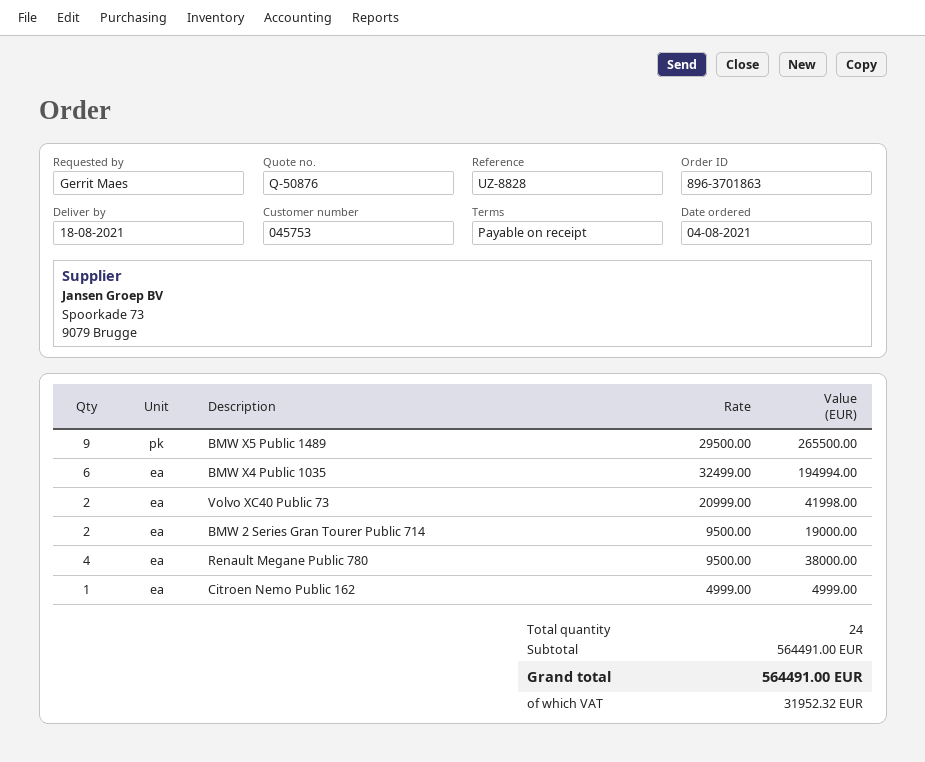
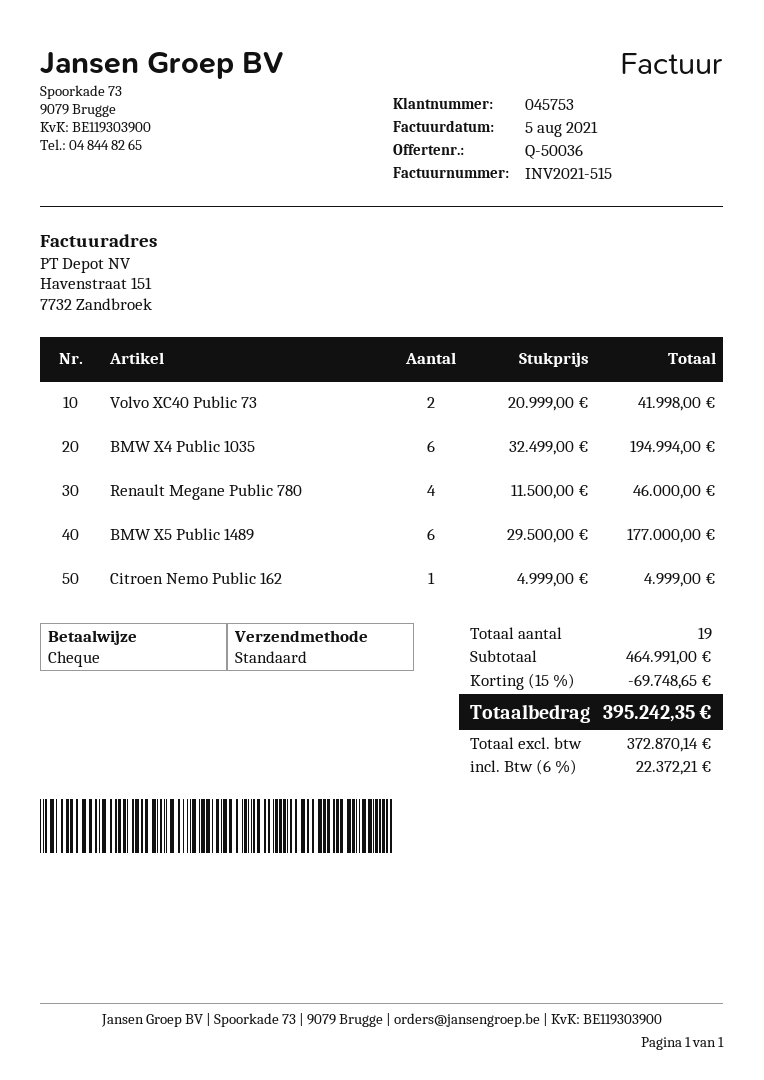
quote number: Q-50876 -> Q-50036
BMW X5 Public 1489: 9 x 29500.00 = 265500.00 -> 6 x 29500.00 = 177000.00
BMW 2 Series Gran Tourer Public 714: 2 x 9500.00 = 19000.00 -> none
Renault Megane Public 780: 4 x 9500.00 = 38000.00 -> 4 x 11500.00 = 46000.00
total quantity: 24 -> 19
subtotal: 564491.00 -> 464991.00
discount: none -> 15% = 69748.65
tax: 31952.32 -> 22372.21
total: 564491.00 -> 395242.35

